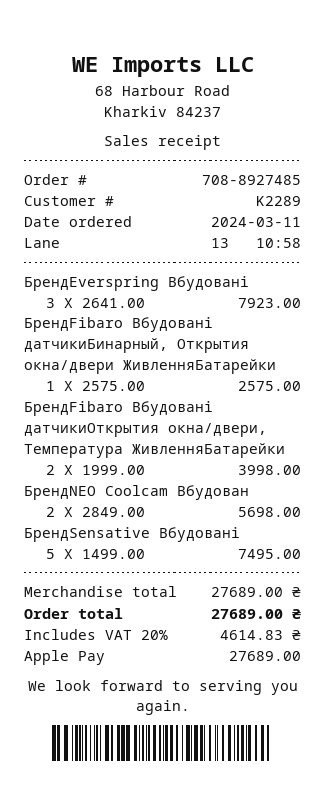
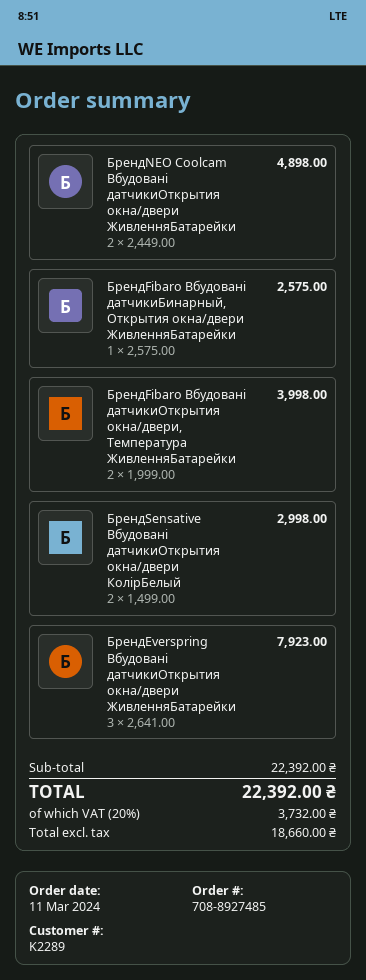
БрендNEO Coolcam Вбудован: 2 x 2849.00 = 5698.00 -> 2 x 2449.00 = 4898.00
БрендSensative Вбудовані: 5 x 1499.00 = 7495.00 -> 2 x 1499.00 = 2998.00
subtotal: 27689.00 -> 22392.00
tax: 20% = 4614.83 -> 20% = 3732.00
total: 27689.00 -> 22392.00

